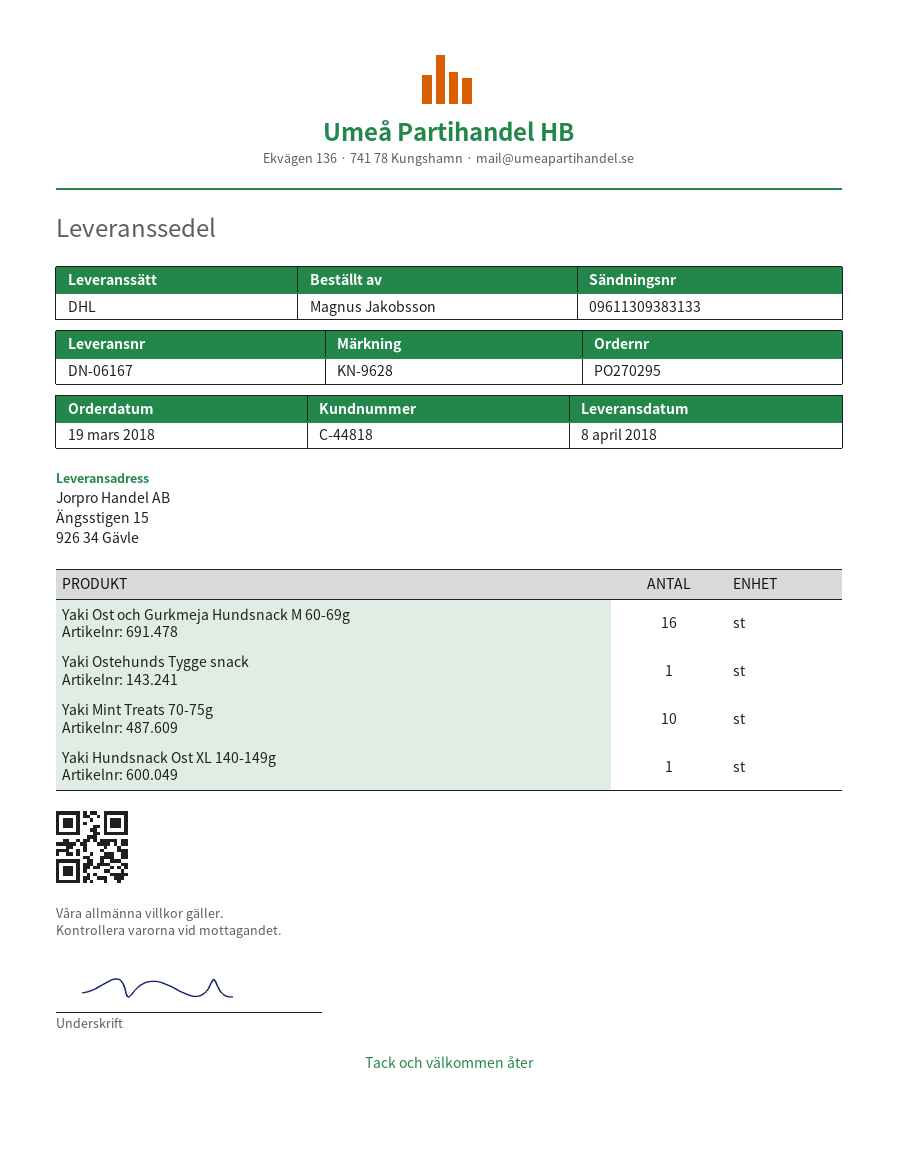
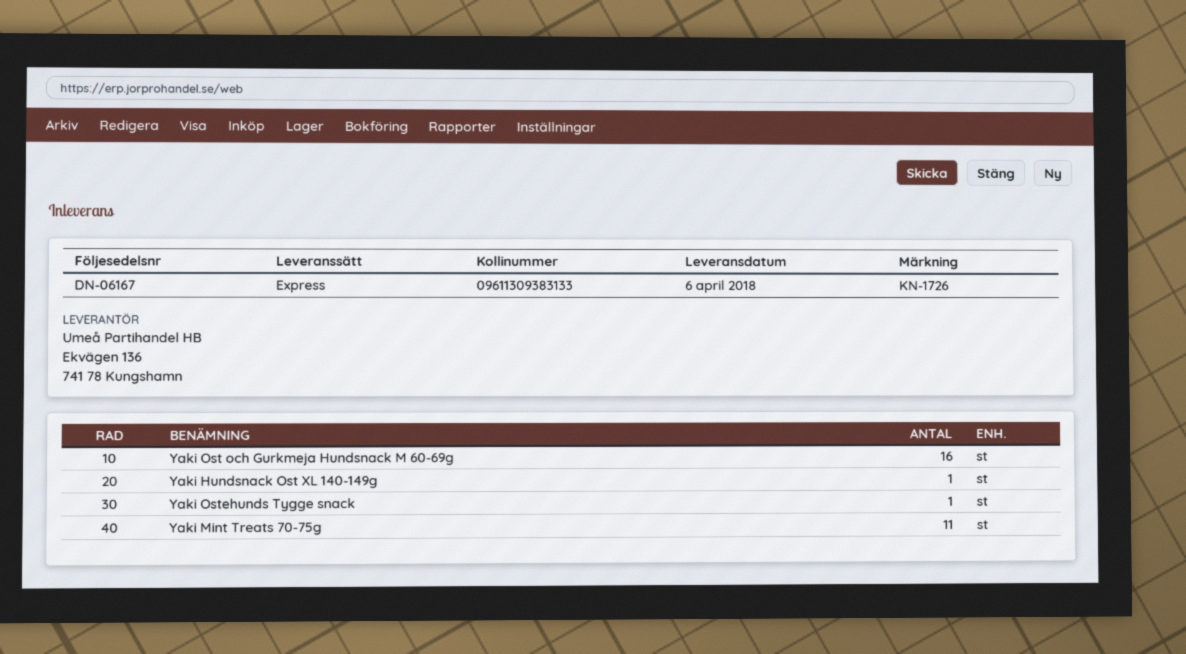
delivery date: 2018-04-08 -> 2018-04-06
reference: KN-9628 -> KN-1726
shipping method: DHL -> express
Yaki Mint Treats 70-75g: 10 -> 11

